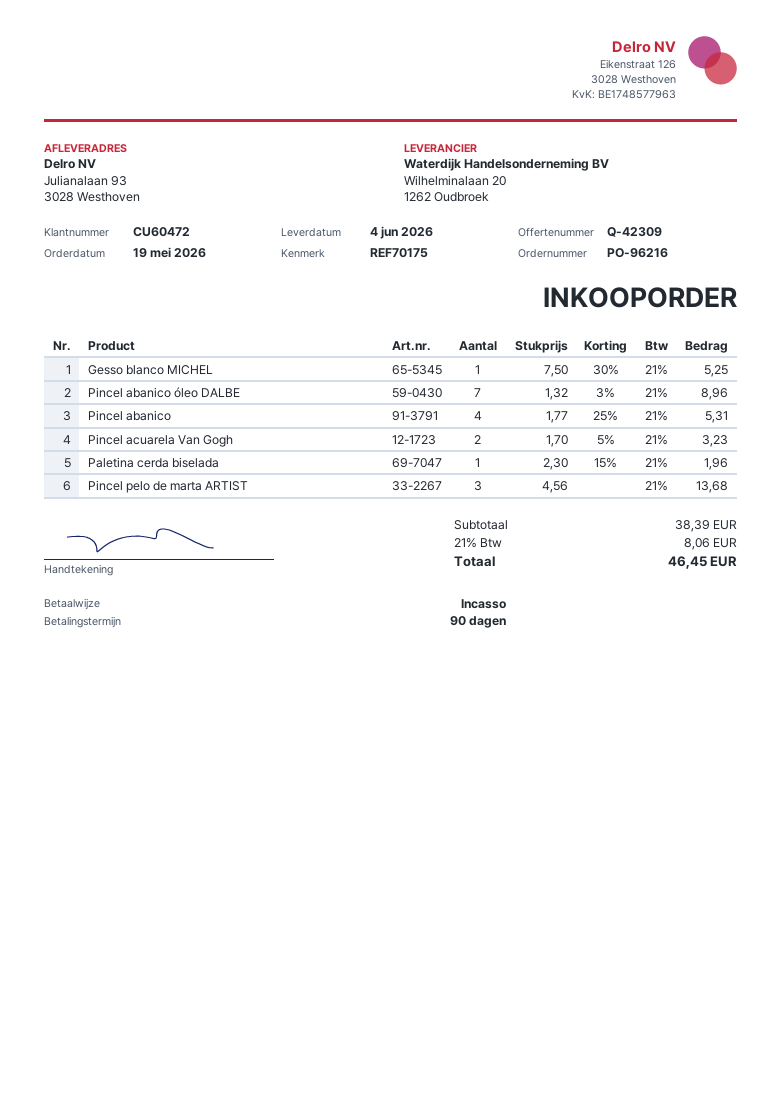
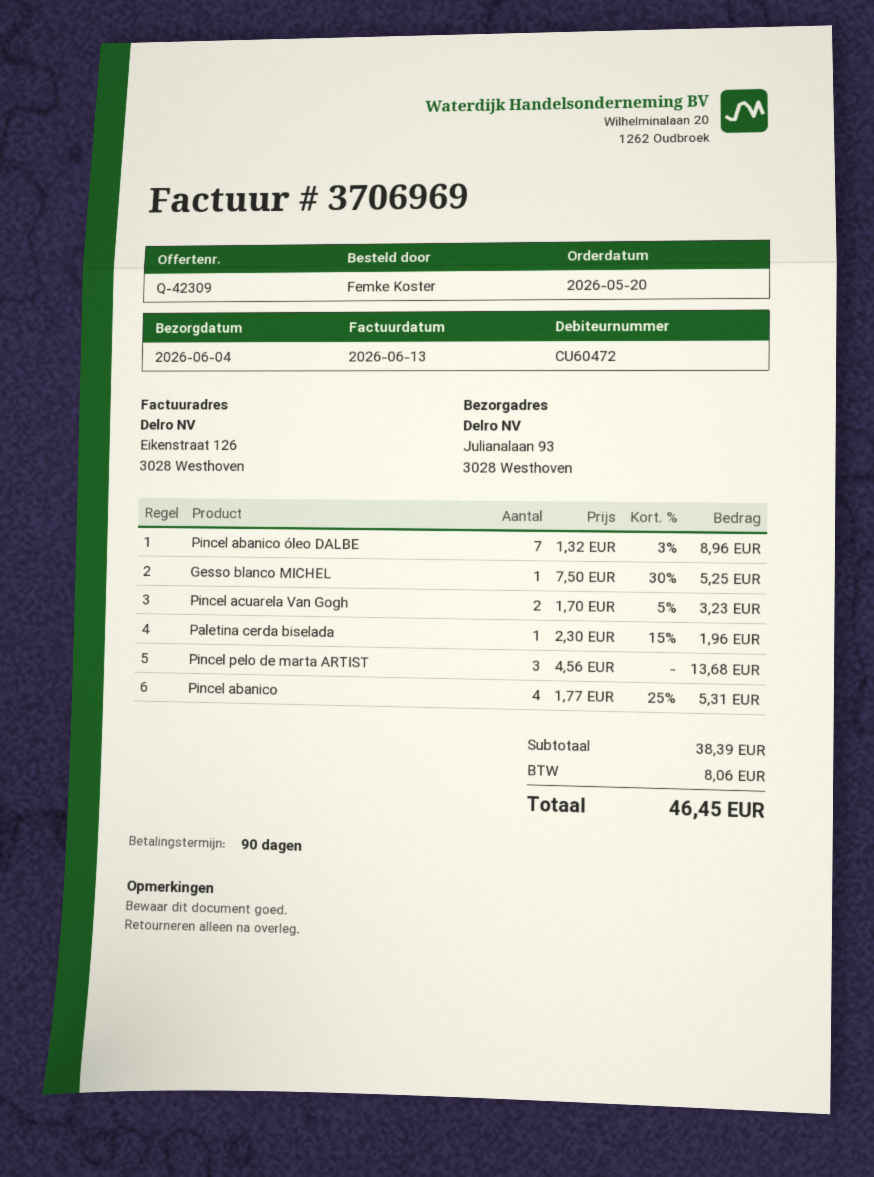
order date: 2026-05-19 -> 2026-05-20

